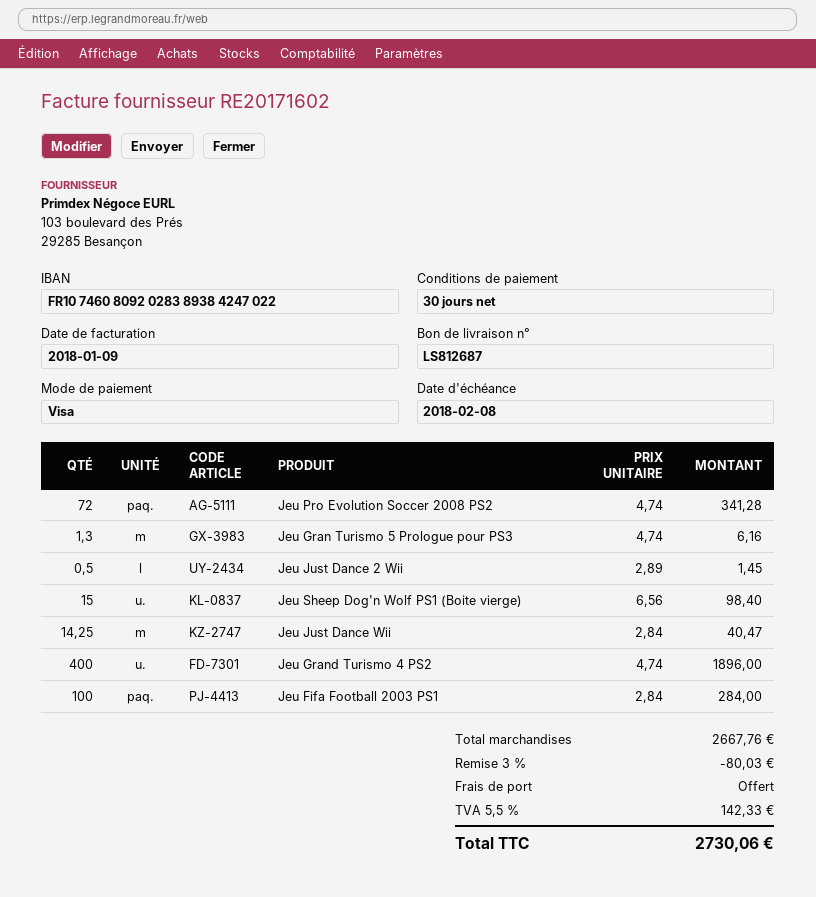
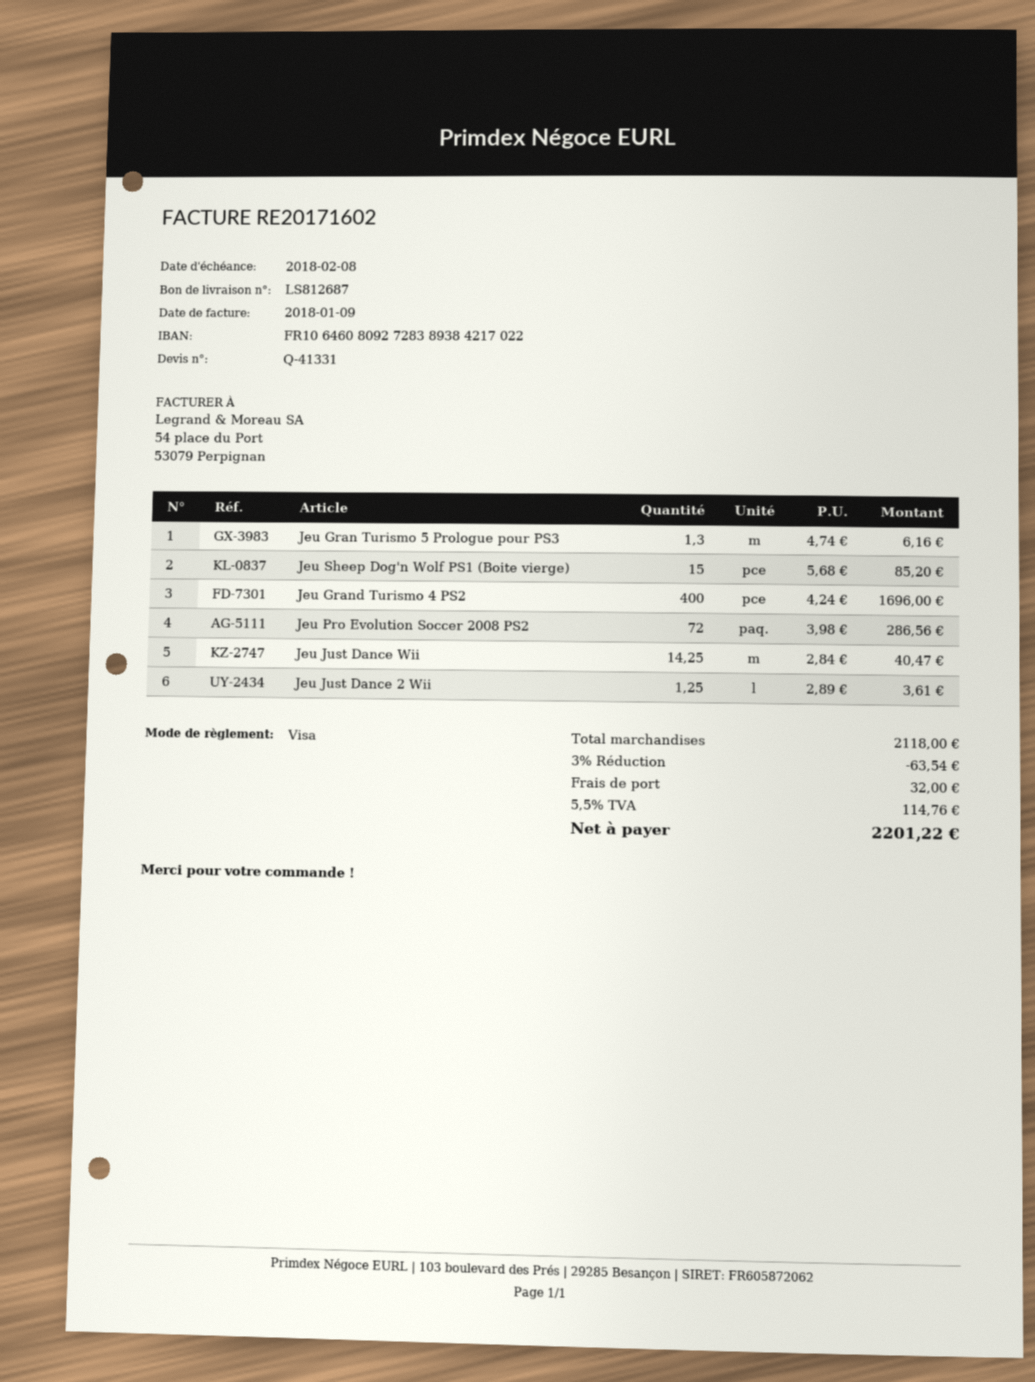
bank account: FR1074608092028389384247022 -> FR1064608092728389384217022
Jeu Pro Evolution Soccer 2008 PS2: 72 x 4.74 = 341.28 -> 72 x 3.98 = 286.56
Jeu Just Dance 2 Wii: 0.5 x 2.89 = 1.45 -> 1.25 x 2.89 = 3.61
Jeu Sheep Dog'n Wolf PS1 (Boite vierge): 15 x 6.56 = 98.40 -> 15 x 5.68 = 85.20
Jeu Grand Turismo 4 PS2: 400 x 4.74 = 1896.00 -> 400 x 4.24 = 1696.00
Jeu Fifa Football 2003 PS1: 100 x 2.84 = 284.00 -> none
subtotal: 2667.76 -> 2118.00
discount: 3% = 80.03 -> 3% = 63.54
shipping: 0.00 -> 32.00
tax: 5.5% = 142.33 -> 5.5% = 114.76
total: 2730.06 -> 2201.22

